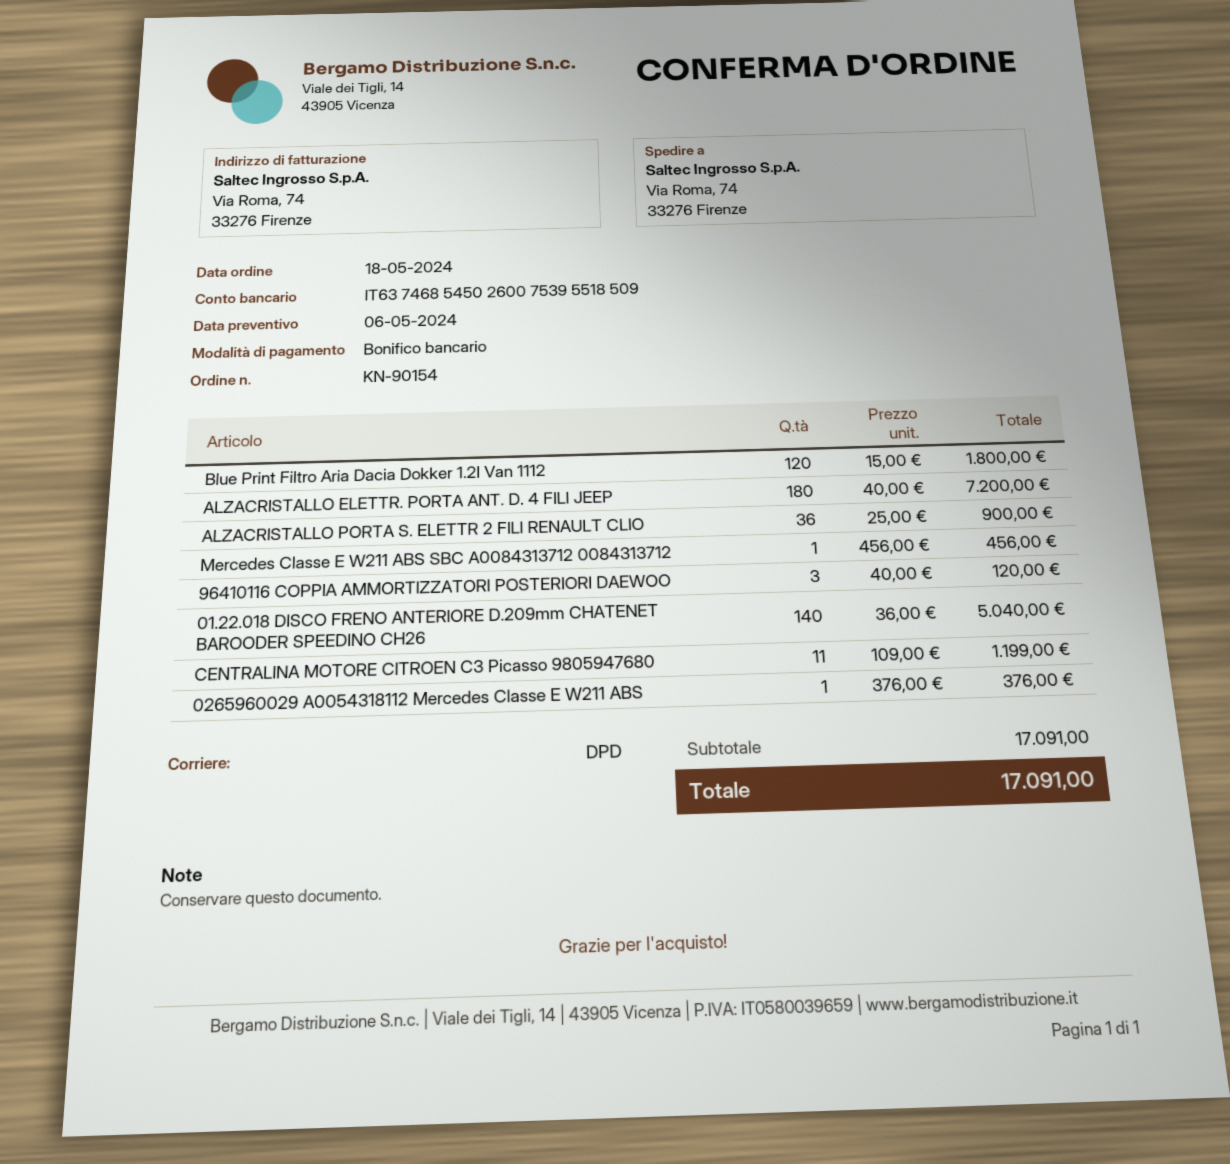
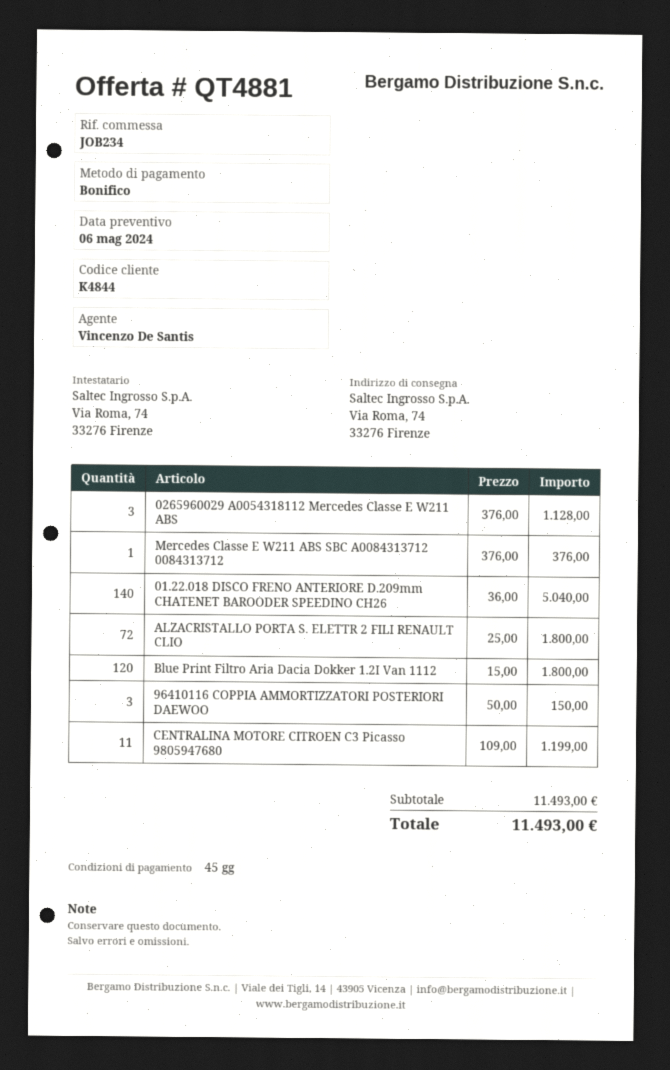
ALZACRISTALLO ELETTR. PORTA ANT. D. 4 FILI JEEP: 180 x 40.00 = 7200.00 -> none
ALZACRISTALLO PORTA S. ELETTR 2 FILI RENAULT CLIO: 36 x 25.00 = 900.00 -> 72 x 25.00 = 1800.00
Mercedes Classe E W211 ABS SBC A0084313712 0084313712: 1 x 456.00 = 456.00 -> 1 x 376.00 = 376.00
96410116 COPPIA AMMORTIZZATORI POSTERIORI DAEWOO: 3 x 40.00 = 120.00 -> 3 x 50.00 = 150.00
0265960029 A0054318112 Mercedes Classe E W211 ABS: 1 x 376.00 = 376.00 -> 3 x 376.00 = 1128.00
subtotal: 17091.00 -> 11493.00
total: 17091.00 -> 11493.00

